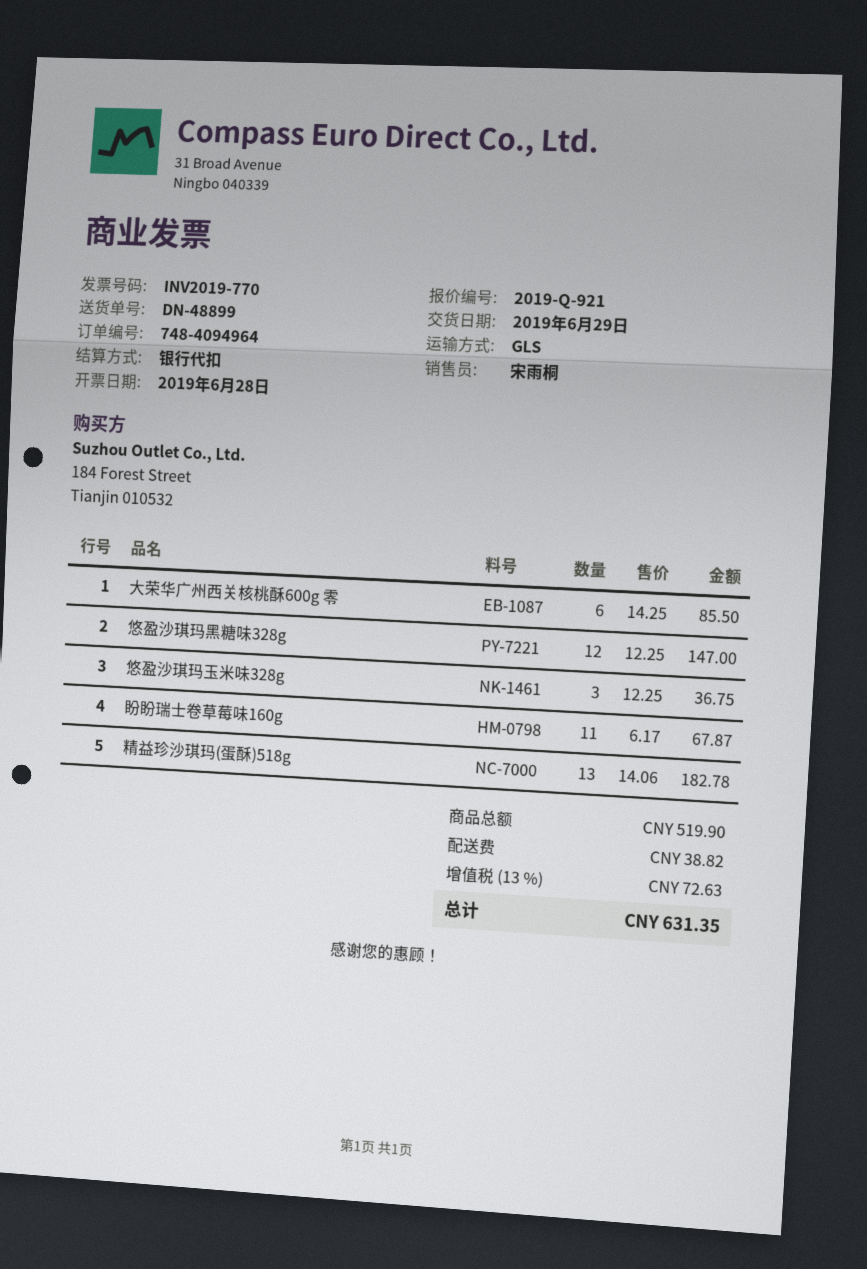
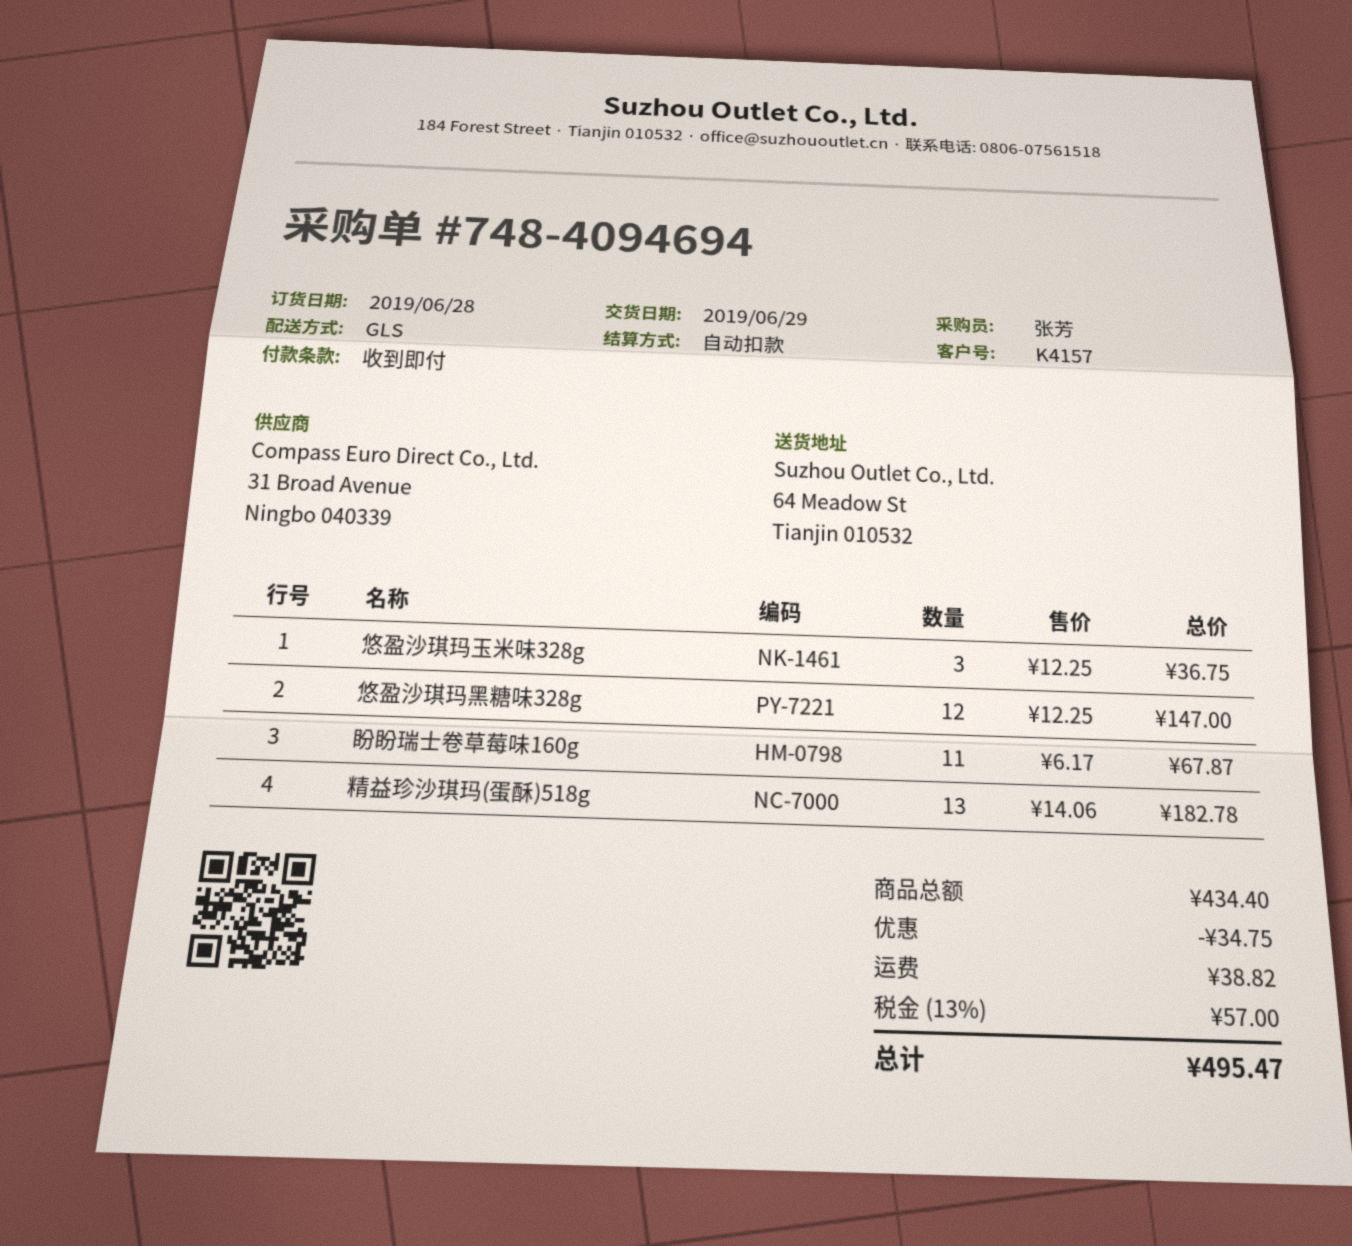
order number: 748-4094964 -> 748-4094694
大荣华广州西关核桃酥600g 零: 6 x 14.25 = 85.50 -> none
subtotal: 519.90 -> 434.40
discount: none -> 34.75
tax: 13% = 72.63 -> 13% = 57.00
total: 631.35 -> 495.47

